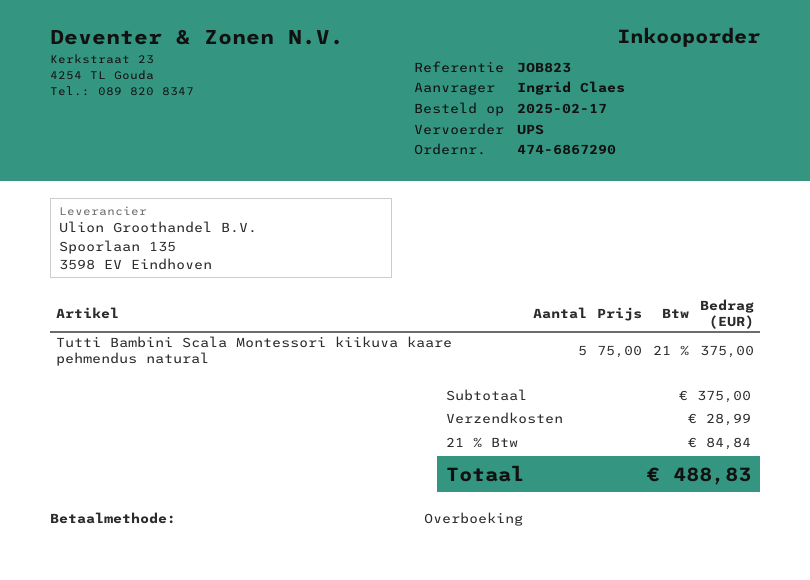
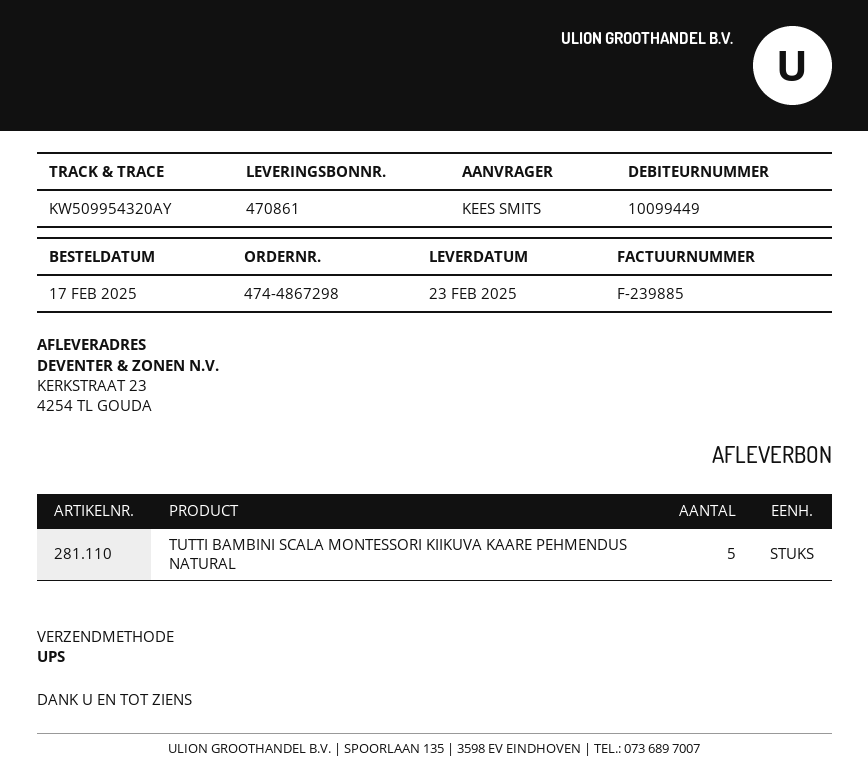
order number: 474-6867290 -> 474-4867298
ordered by: Ingrid Claes -> KEES SMITS

